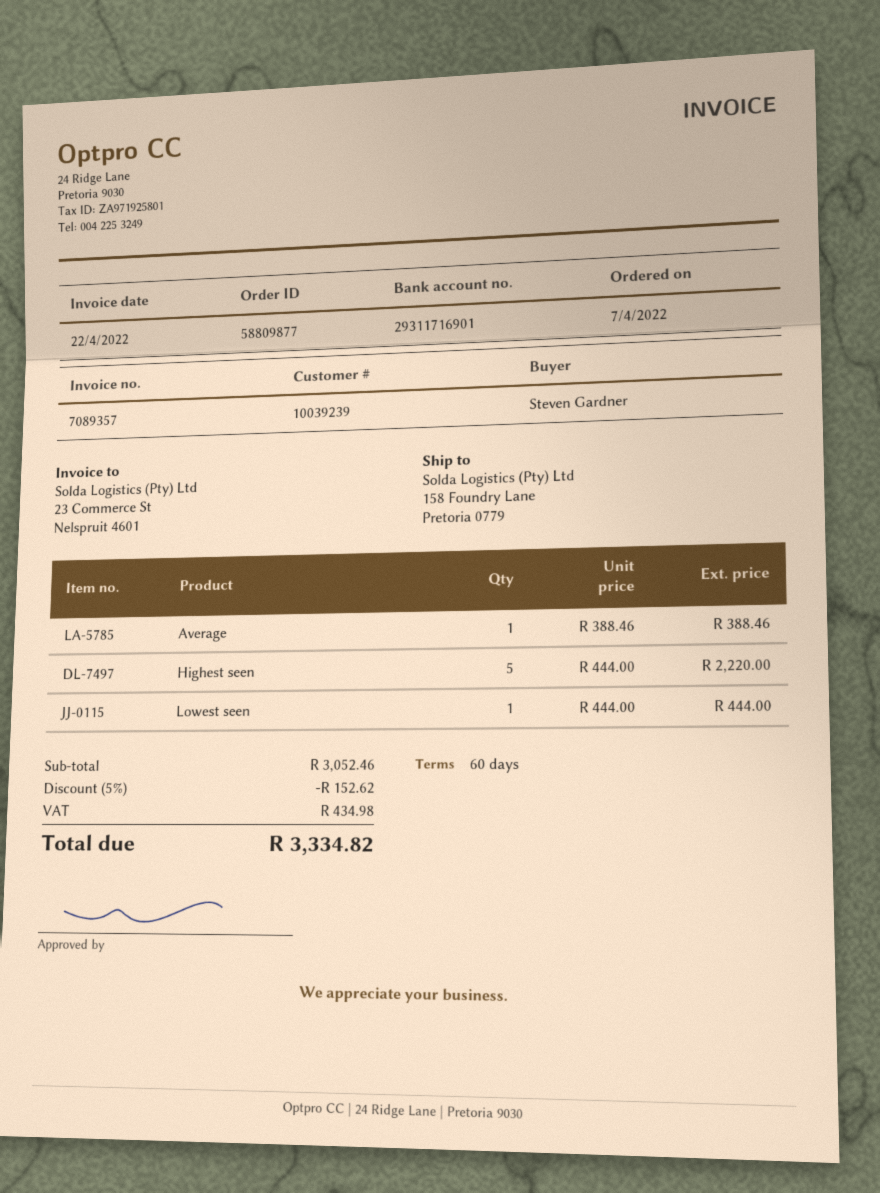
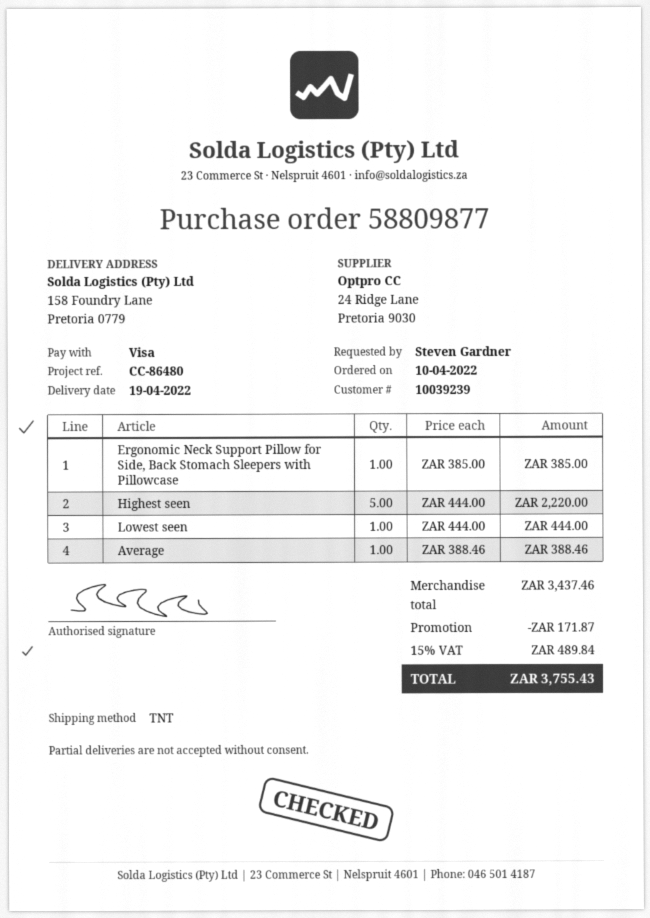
order date: 2022-04-07 -> 2022-04-10
Ergonomic Neck Support Pillow for Side, Back Stomach Sleepers with Pillowcase: none -> 1 x 385.00 = 385.00
subtotal: 3052.46 -> 3437.46
discount: 152.62 -> 171.87
tax: 434.98 -> 489.84
total: 3334.82 -> 3755.43

